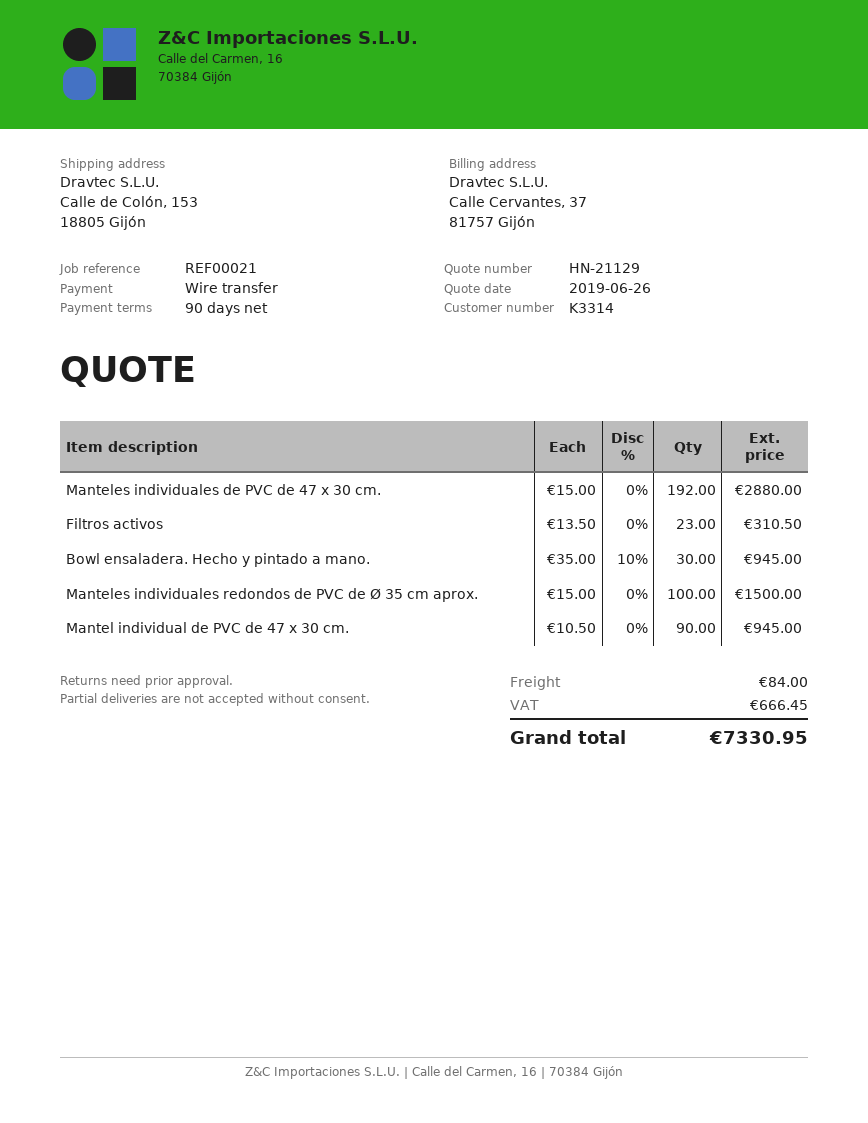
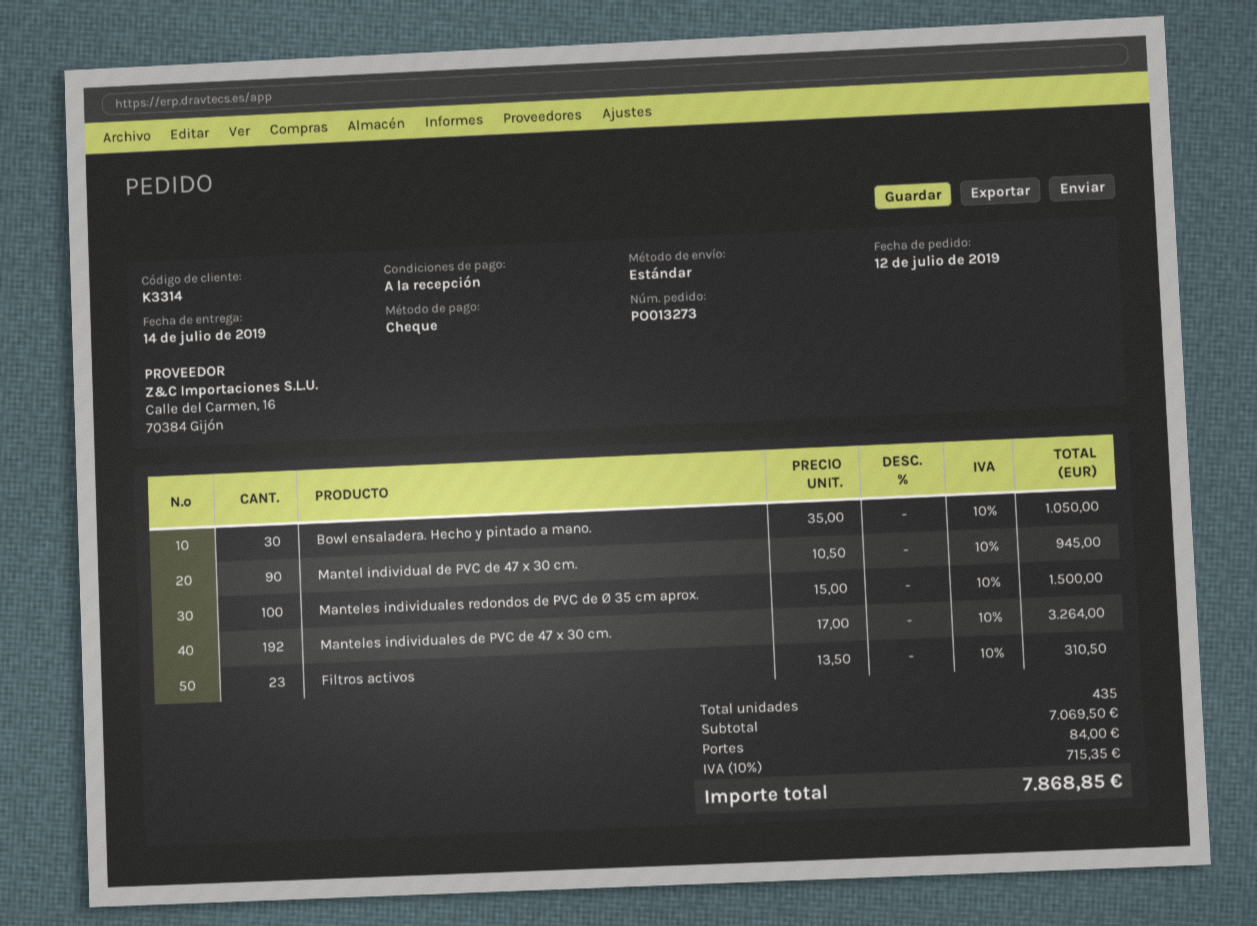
payment terms: 90 days -> on receipt
payment method: bank transfer -> cheque
Manteles individuales de PVC de 47 x 30 cm.: 192 x 15.00 = 2880.00 -> 192 x 17.00 = 3264.00
Bowl ensaladera. Hecho y pintado a mano.: 30 x 35.00 - 10% = 945.00 -> 30 x 35.00 = 1050.00
tax: 666.45 -> 715.35
total: 7330.95 -> 7868.85

